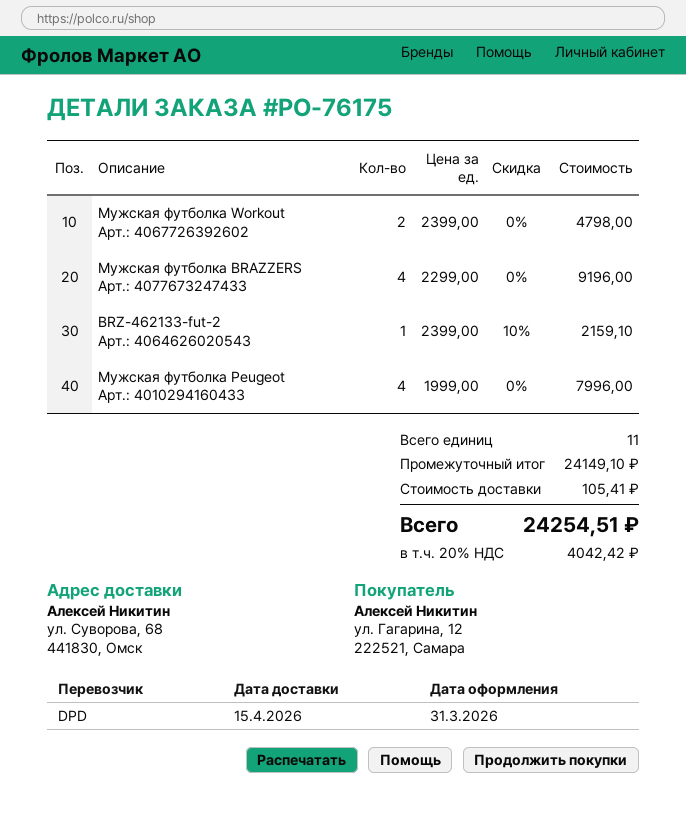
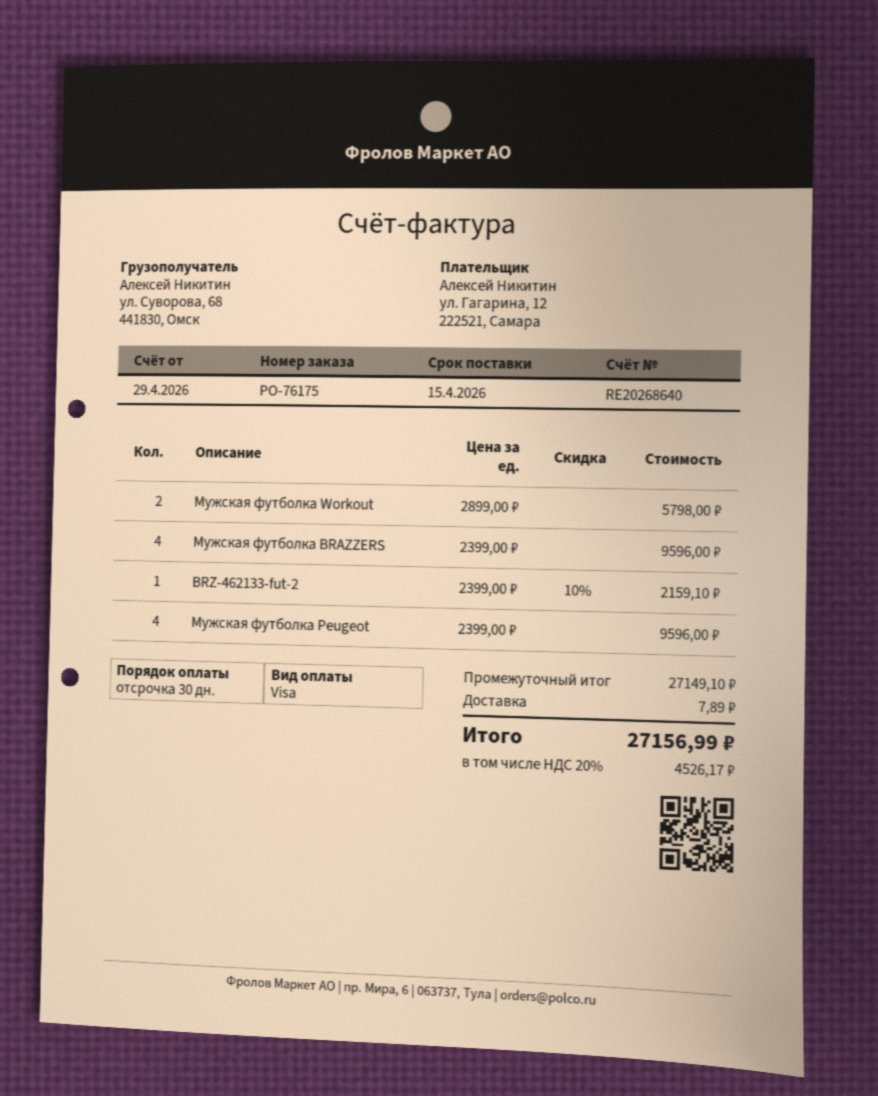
Мужская футболка Workout: 2 x 2399.00 = 4798.00 -> 2 x 2899.00 = 5798.00
Мужская футболка BRAZZERS: 4 x 2299.00 = 9196.00 -> 4 x 2399.00 = 9596.00
Мужская футболка Peugeot: 4 x 1999.00 = 7996.00 -> 4 x 2399.00 = 9596.00
subtotal: 24149.10 -> 27149.10
shipping: 105.41 -> 7.89
tax: 20% = 4042.42 -> 20% = 4526.17
total: 24254.51 -> 27156.99

